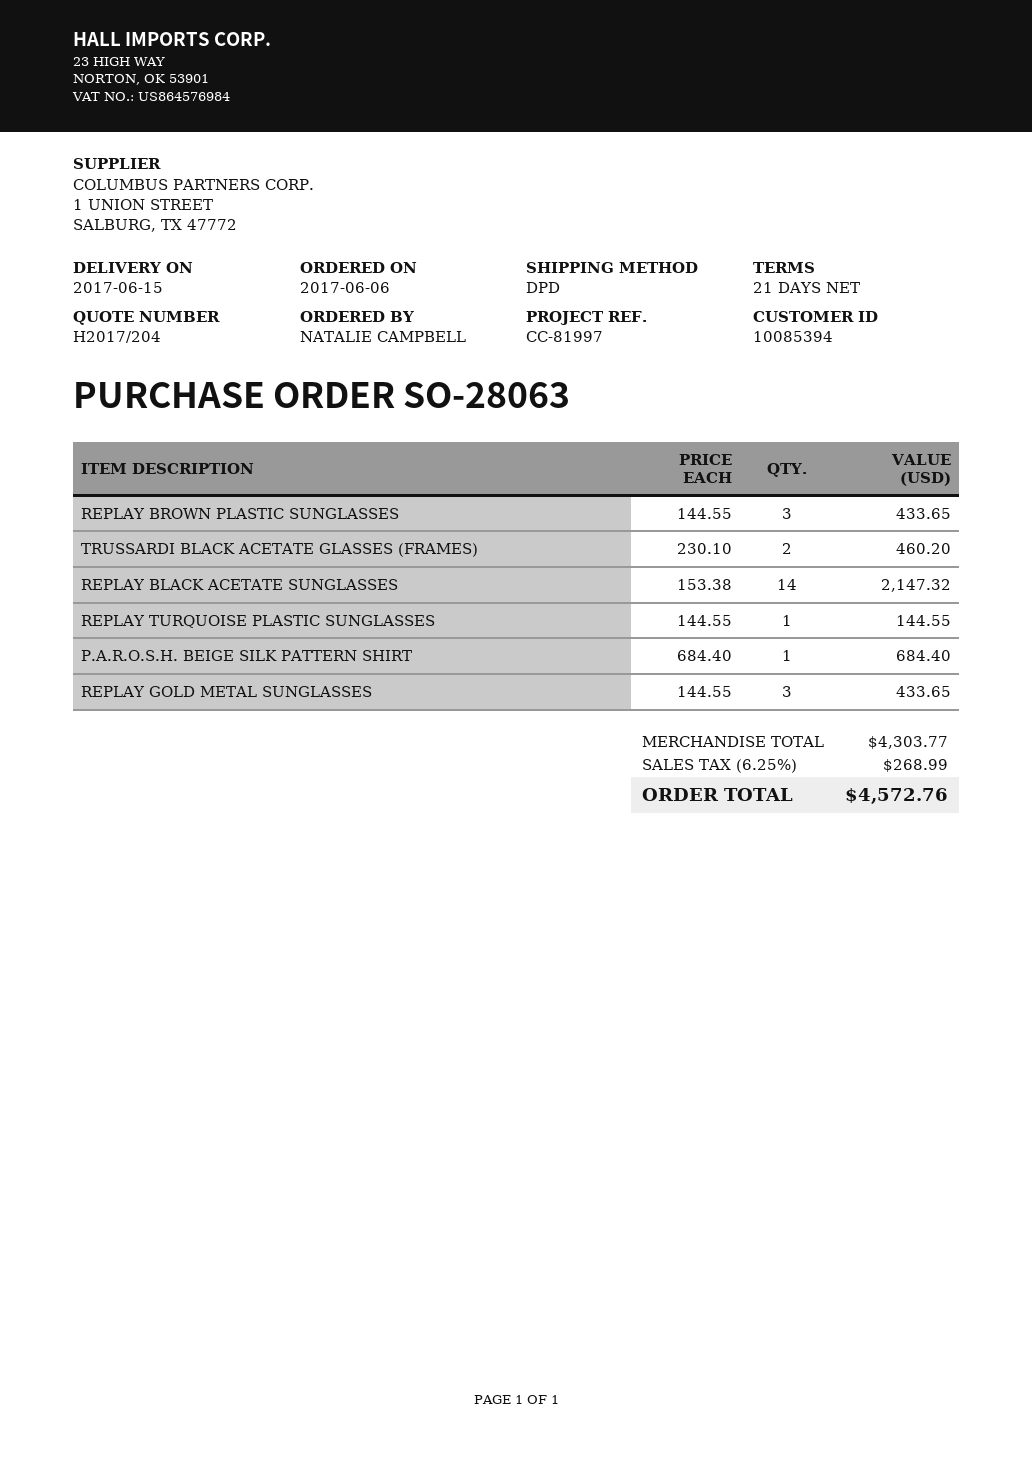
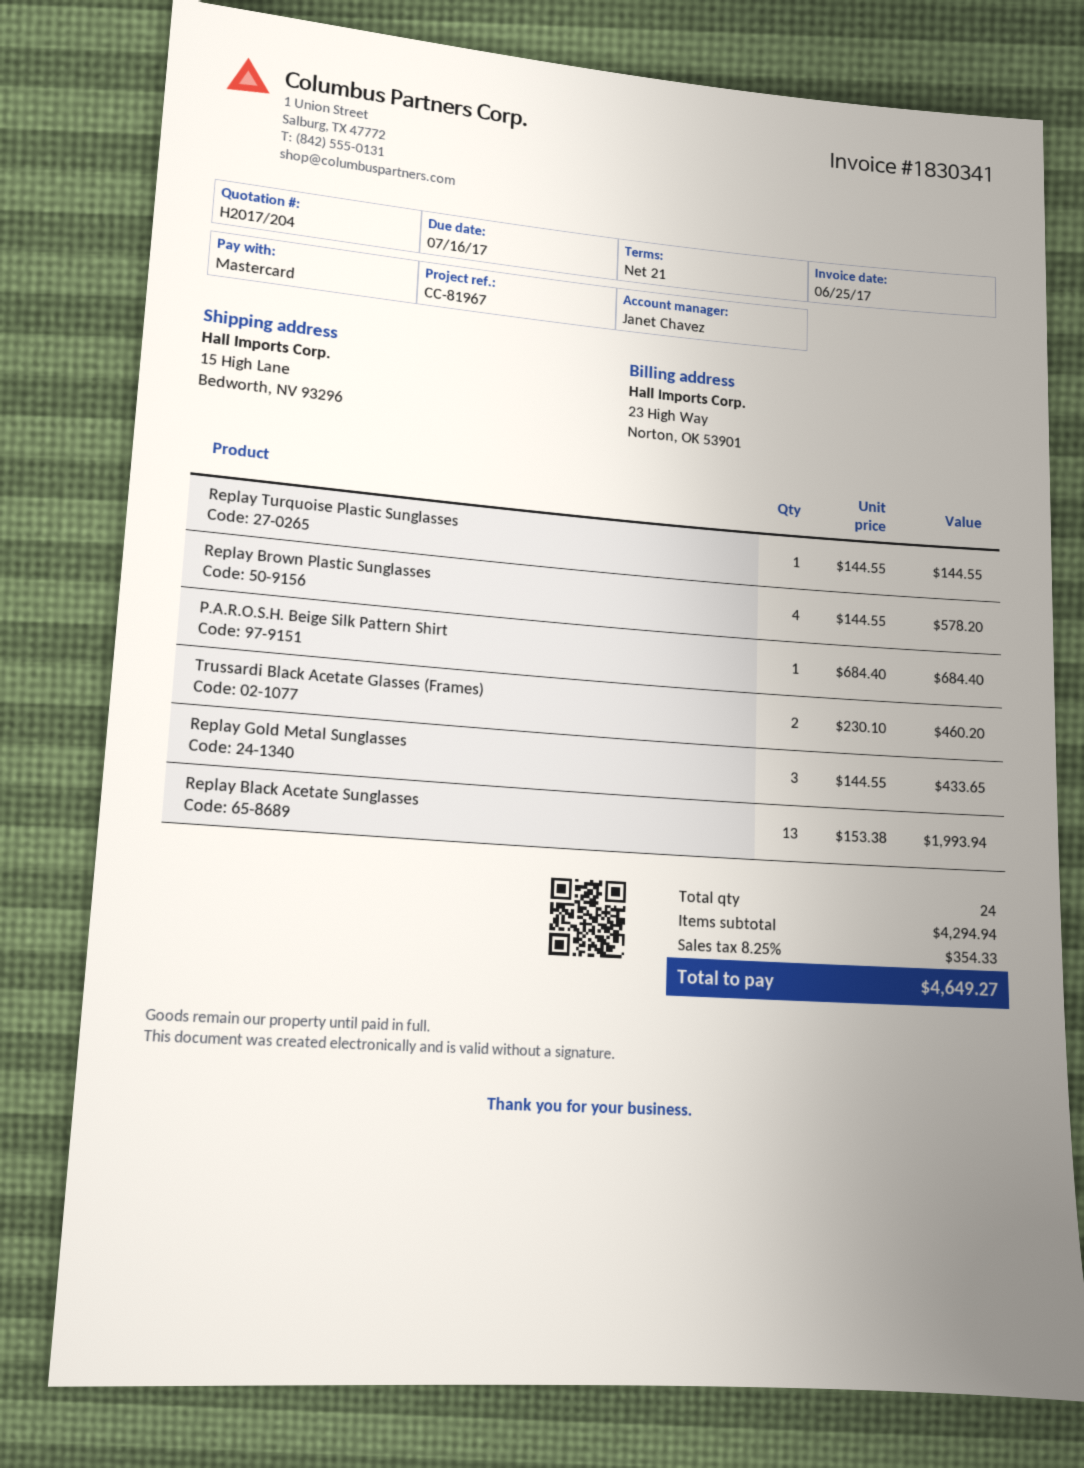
reference: CC-81997 -> CC-81967
REPLAY BROWN PLASTIC SUNGLASSES: 3 x 144.55 = 433.65 -> 4 x 144.55 = 578.20
REPLAY BLACK ACETATE SUNGLASSES: 14 x 153.38 = 2147.32 -> 13 x 153.38 = 1993.94
subtotal: 4303.77 -> 4294.94
tax: 6.25% = 268.99 -> 8.25% = 354.33
total: 4572.76 -> 4649.27

